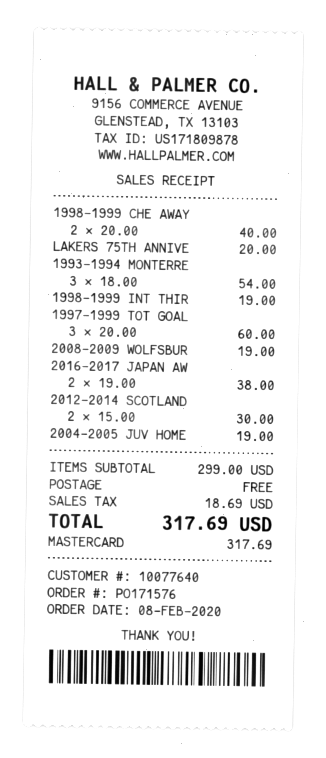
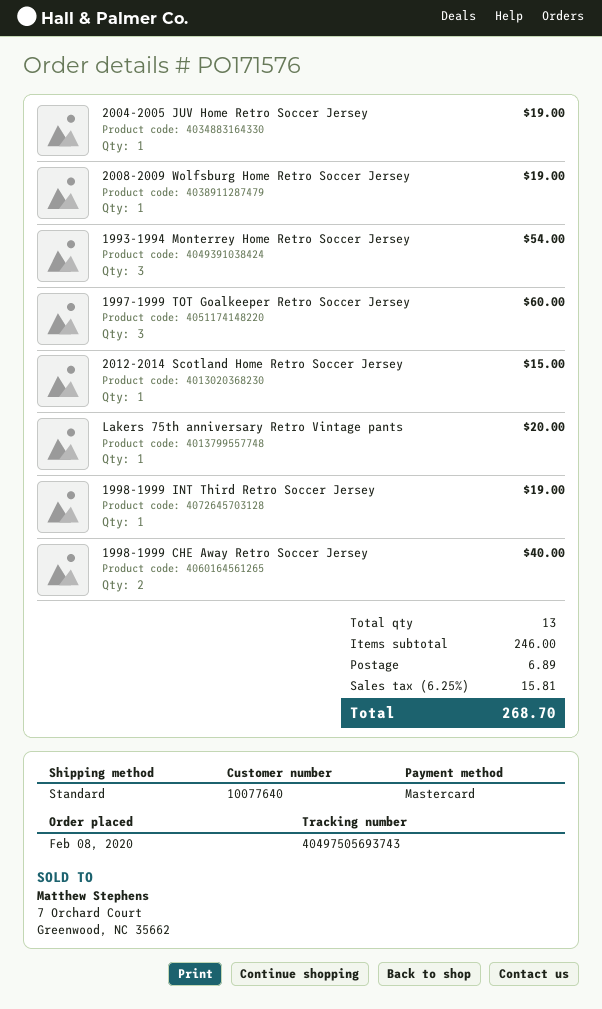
2016-2017 JAPAN AW: 2 for 38.00 -> none
2012-2014 SCOTLAND: 2 for 30.00 -> 1 for 15.00
subtotal: 299.00 -> 246.00
shipping: 0.00 -> 6.89
tax: 18.69 -> 15.81
total: 317.69 -> 268.70

